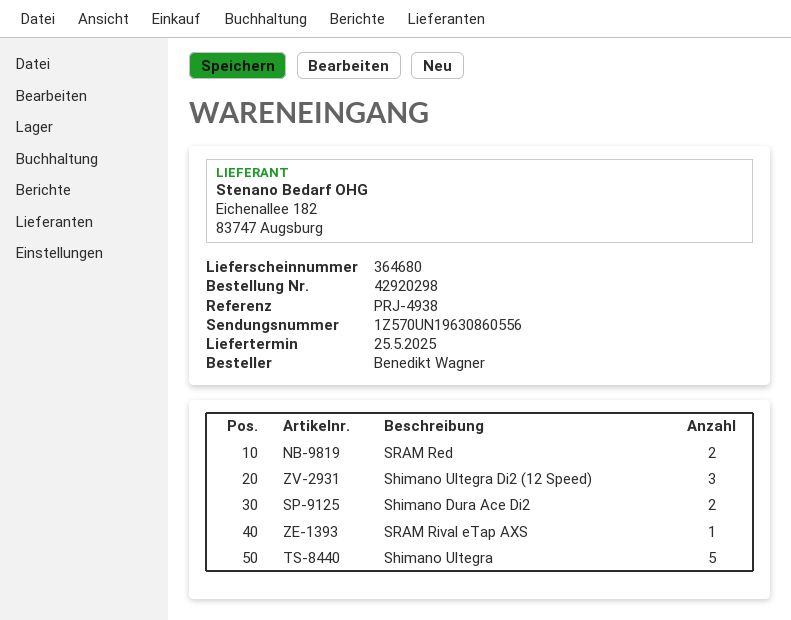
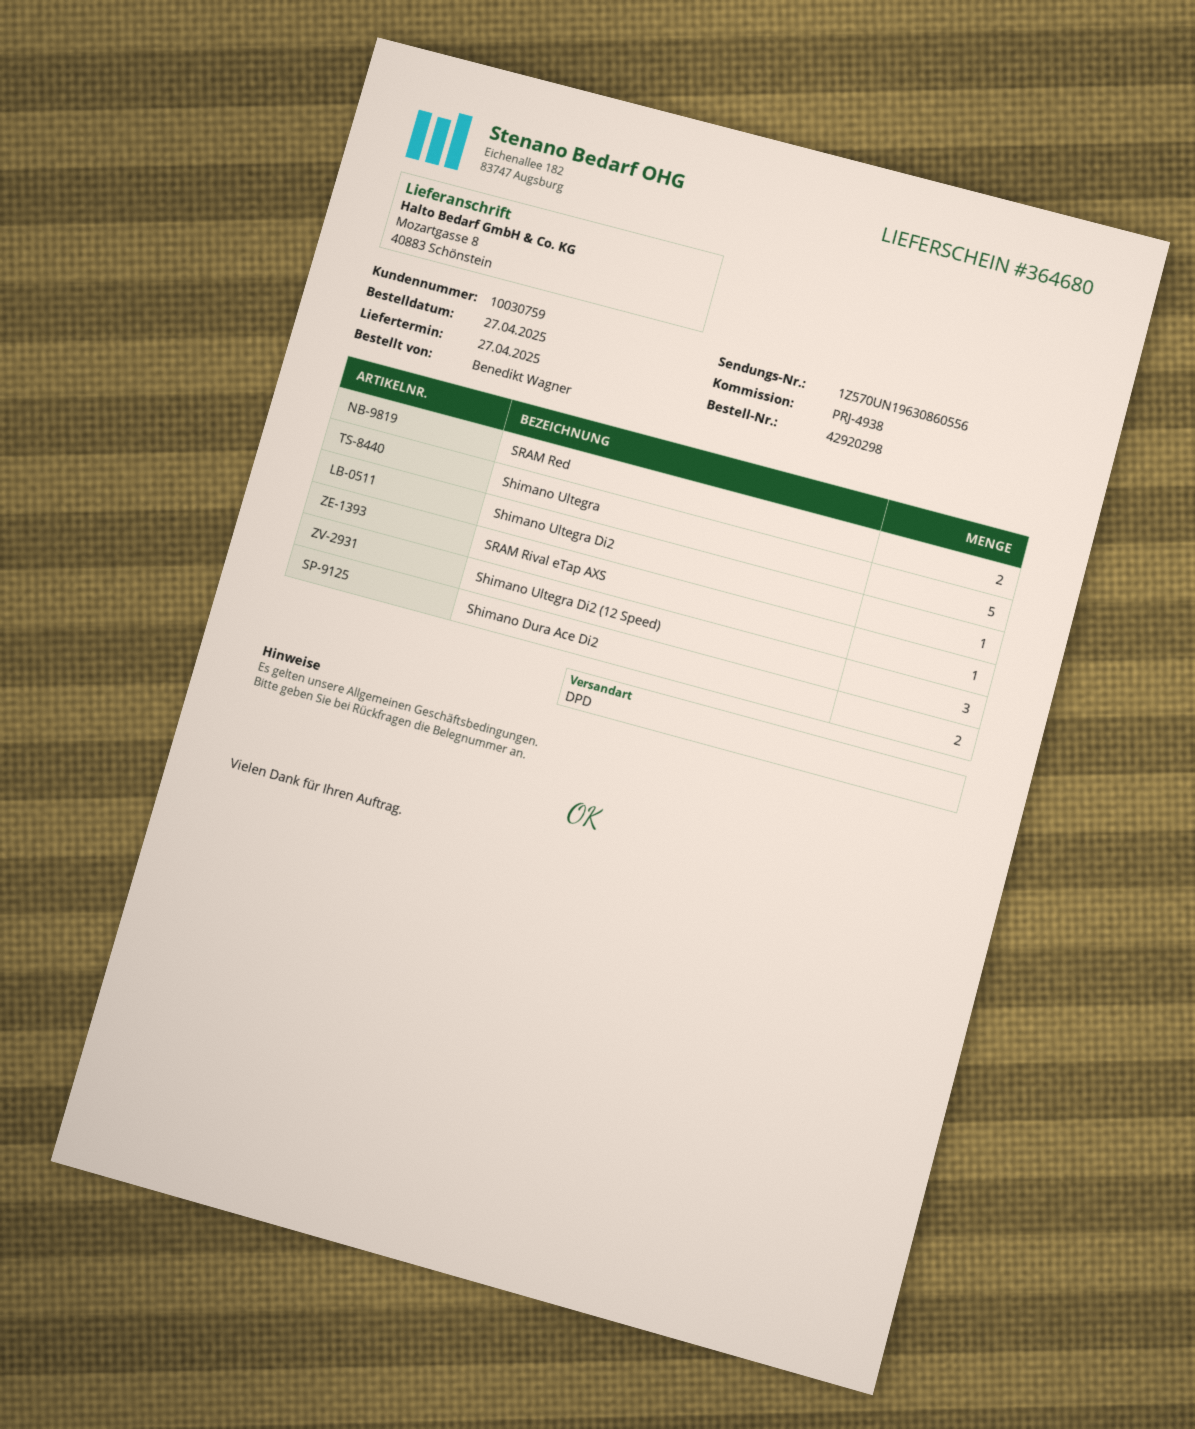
delivery date: 2025-05-25 -> 2025-04-27
Shimano Ultegra Di2: none -> 1

